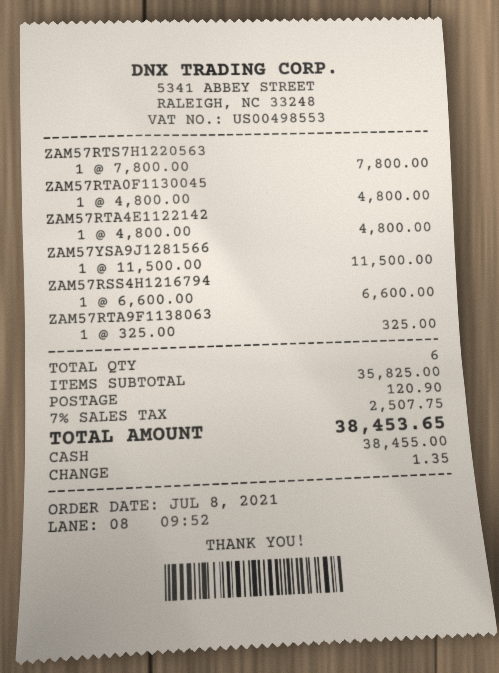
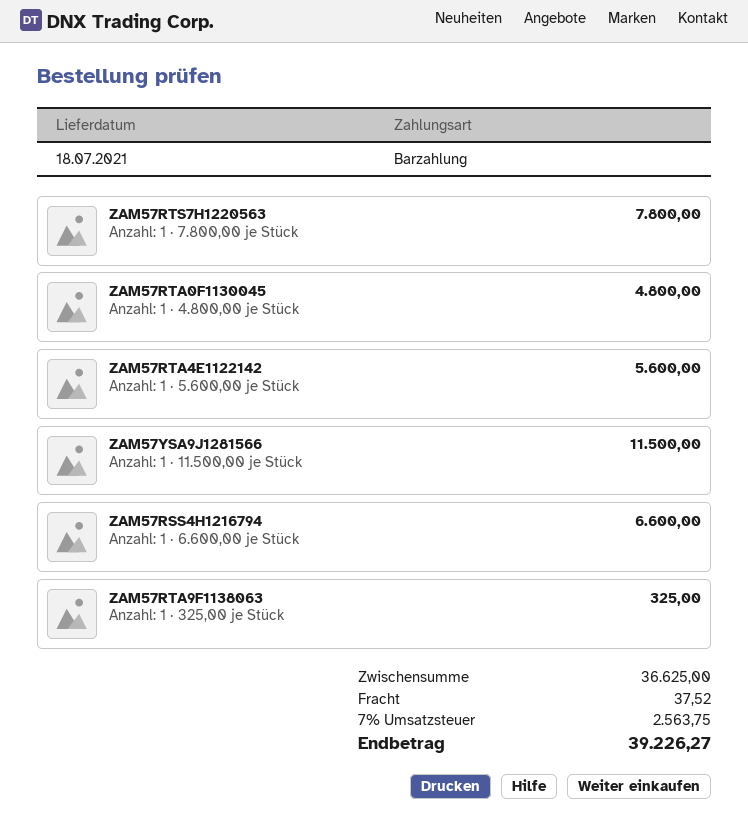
ZAM57RTA4E1122142: 1 x 4800.00 = 4800.00 -> 1 x 5600.00 = 5600.00
subtotal: 35825.00 -> 36625.00
shipping: 120.90 -> 37.52
tax: 7% = 2507.75 -> 7% = 2563.75
total: 38453.65 -> 39226.27

